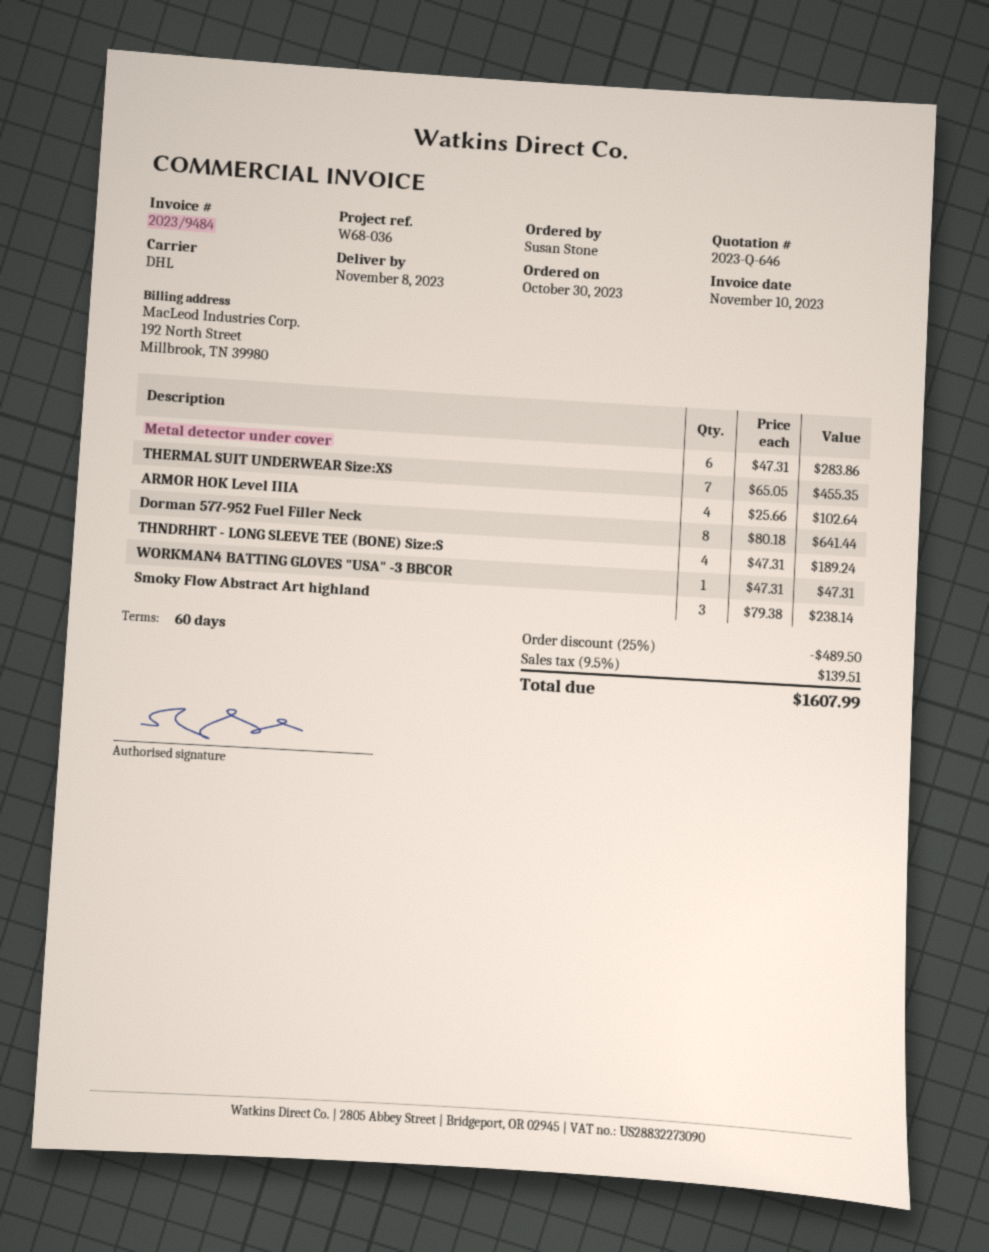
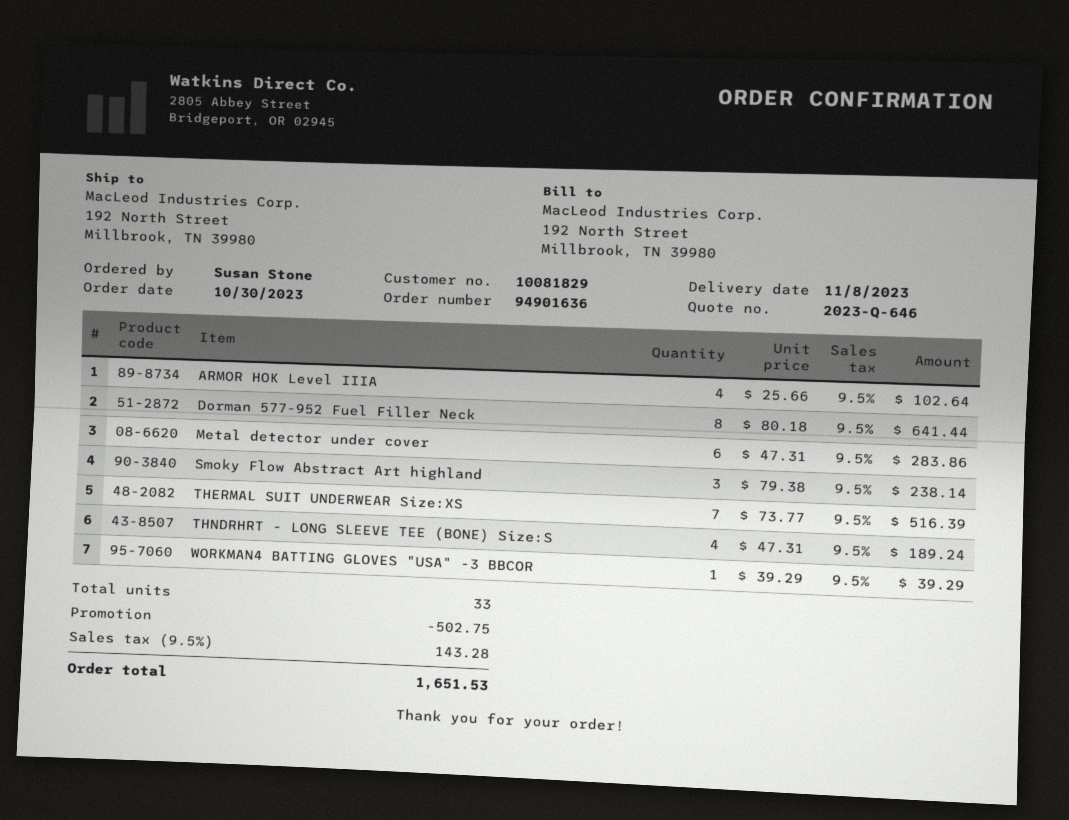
THERMAL SUIT UNDERWEAR Size:XS: 7 x 65.05 = 455.35 -> 7 x 73.77 = 516.39
WORKMAN4 BATTING GLOVES "USA" -3 BBCOR: 1 x 47.31 = 47.31 -> 1 x 39.29 = 39.29
discount: 489.50 -> 502.75
tax: 9.5% = 139.51 -> 9.5% = 143.28
total: 1607.99 -> 1651.53

